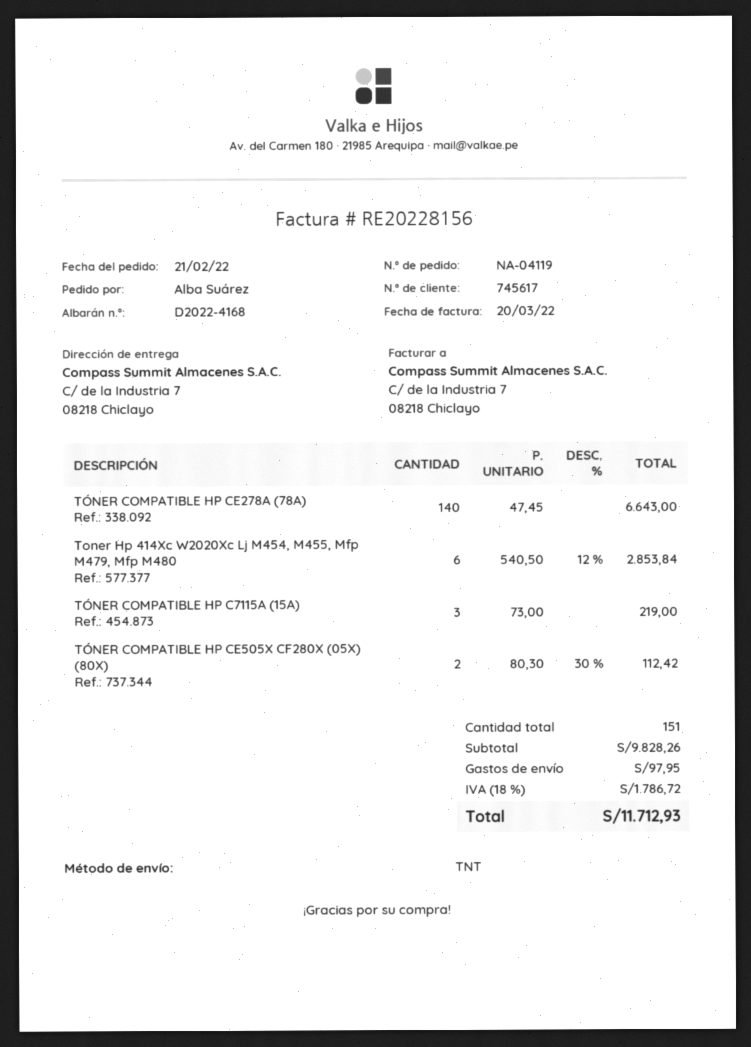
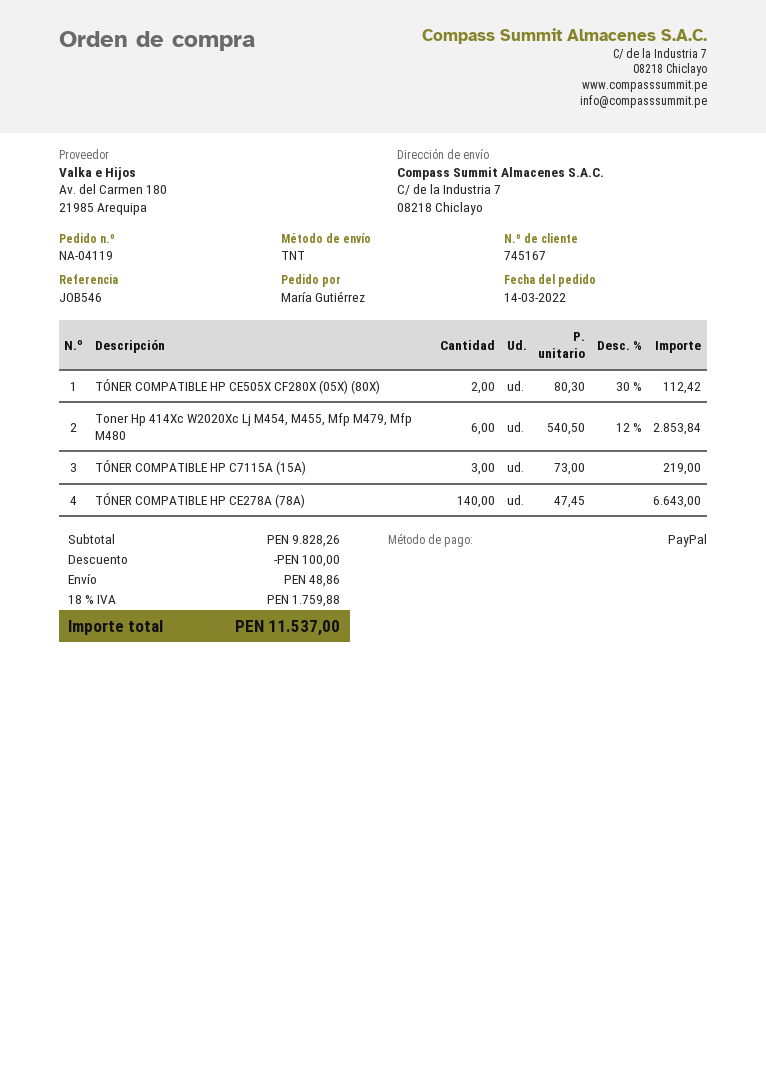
order date: 2022-02-21 -> 2022-03-14
customer number: 745617 -> 745167
ordered by: Alba Suárez -> María Gutiérrez
discount: none -> 100.00
shipping: 97.95 -> 48.86
tax: 18% = 1786.72 -> 18% = 1759.88
total: 11712.93 -> 11537.00

